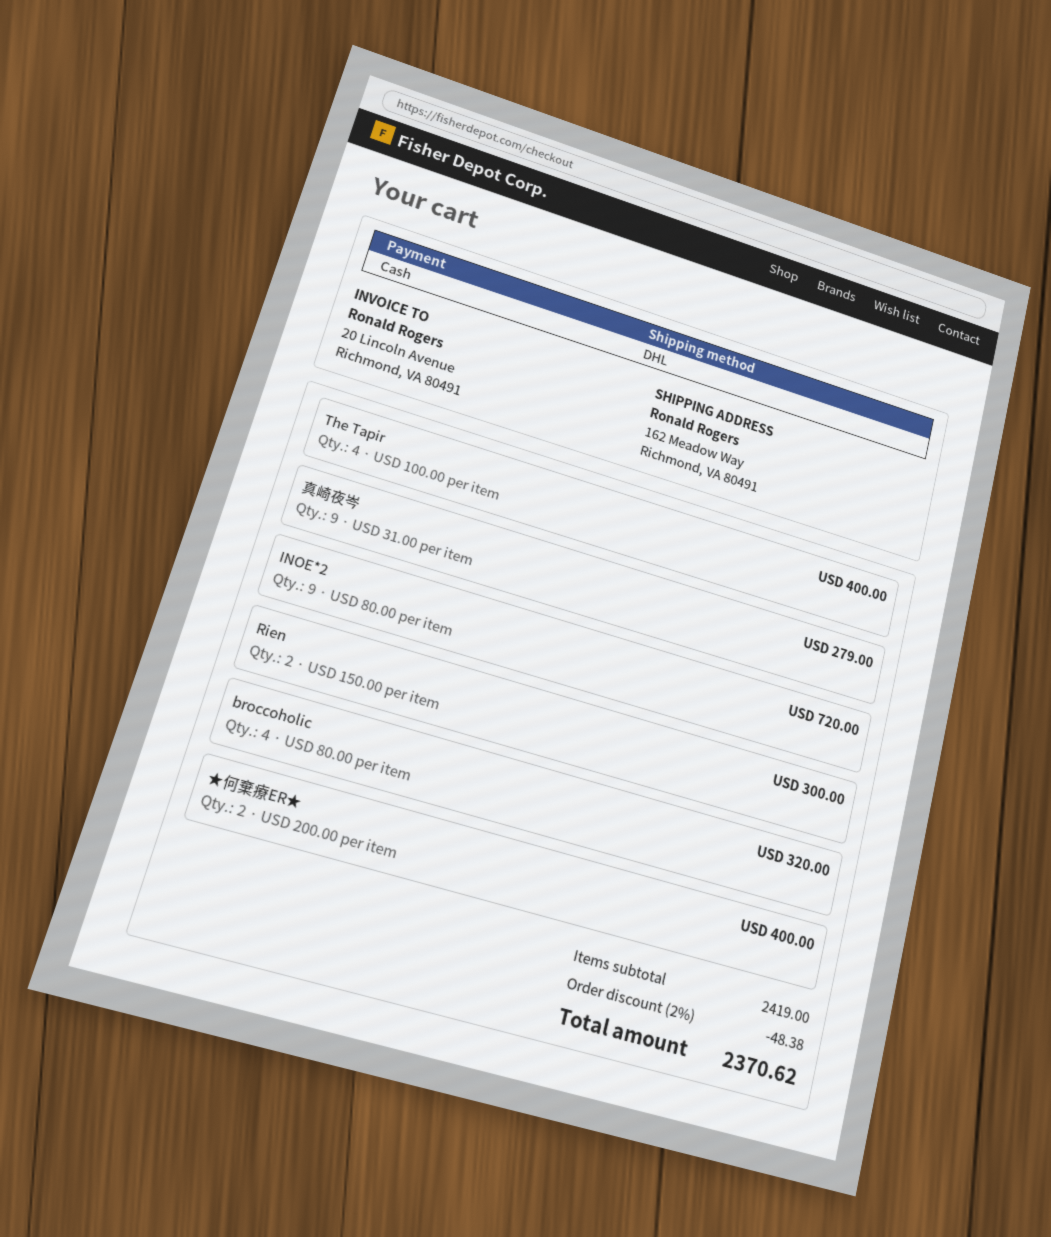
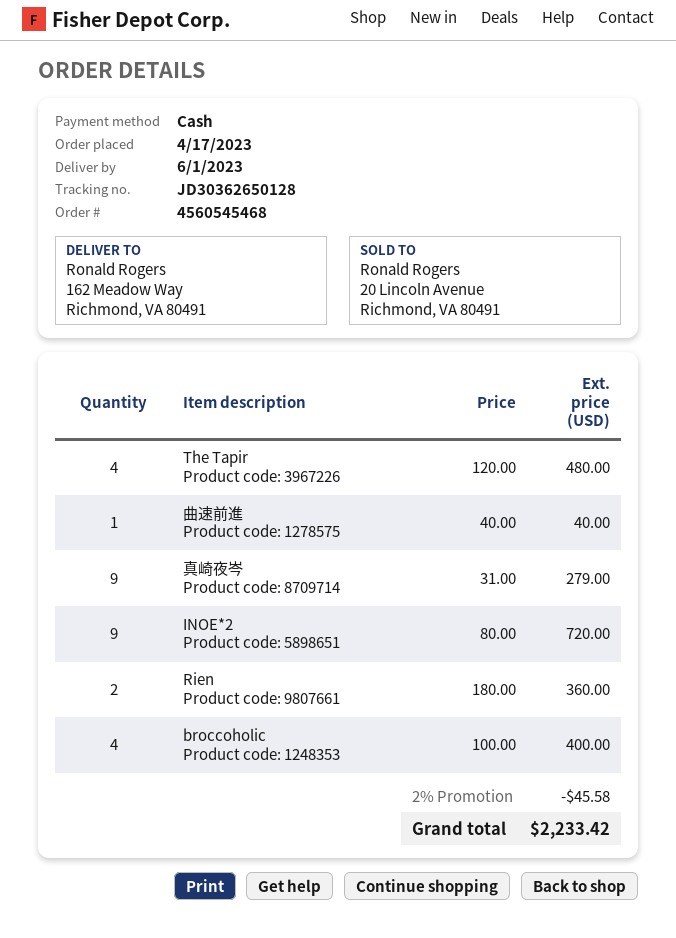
The Tapir: 4 x 100.00 = 400.00 -> 4 x 120.00 = 480.00
Rien: 2 x 150.00 = 300.00 -> 2 x 180.00 = 360.00
broccoholic: 4 x 80.00 = 320.00 -> 4 x 100.00 = 400.00
★何棄療ER★: 2 x 200.00 = 400.00 -> none
曲速前進: none -> 1 x 40.00 = 40.00
discount: 2% = 48.38 -> 2% = 45.58
total: 2370.62 -> 2233.42

